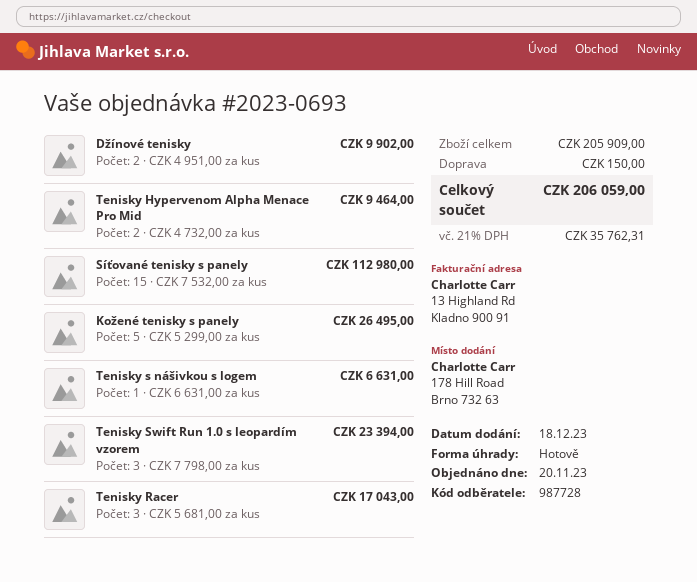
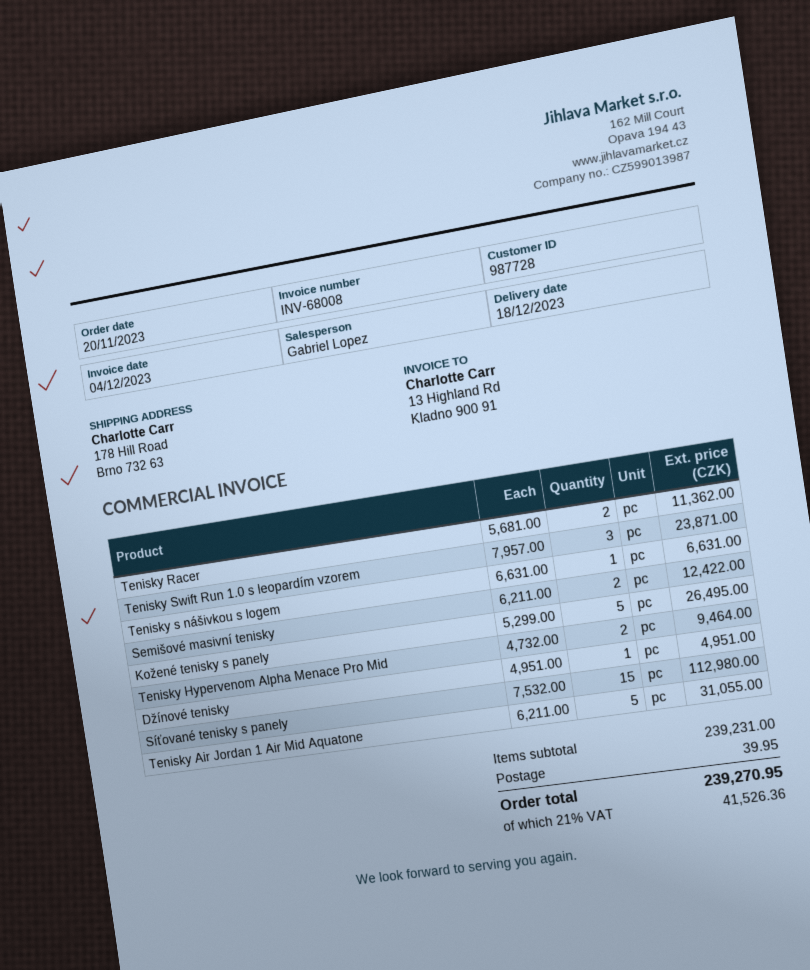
Džínové tenisky: 2 x 4951.00 = 9902.00 -> 1 x 4951.00 = 4951.00
Tenisky Swift Run 1.0 s leopardím vzorem: 3 x 7798.00 = 23394.00 -> 3 x 7957.00 = 23871.00
Tenisky Racer: 3 x 5681.00 = 17043.00 -> 2 x 5681.00 = 11362.00
Semišové masivní tenisky: none -> 2 x 6211.00 = 12422.00
Tenisky Air Jordan 1 Air Mid Aquatone: none -> 5 x 6211.00 = 31055.00
subtotal: 205909.00 -> 239231.00
shipping: 150.00 -> 39.95
tax: 21% = 35762.31 -> 21% = 41526.36
total: 206059.00 -> 239270.95

